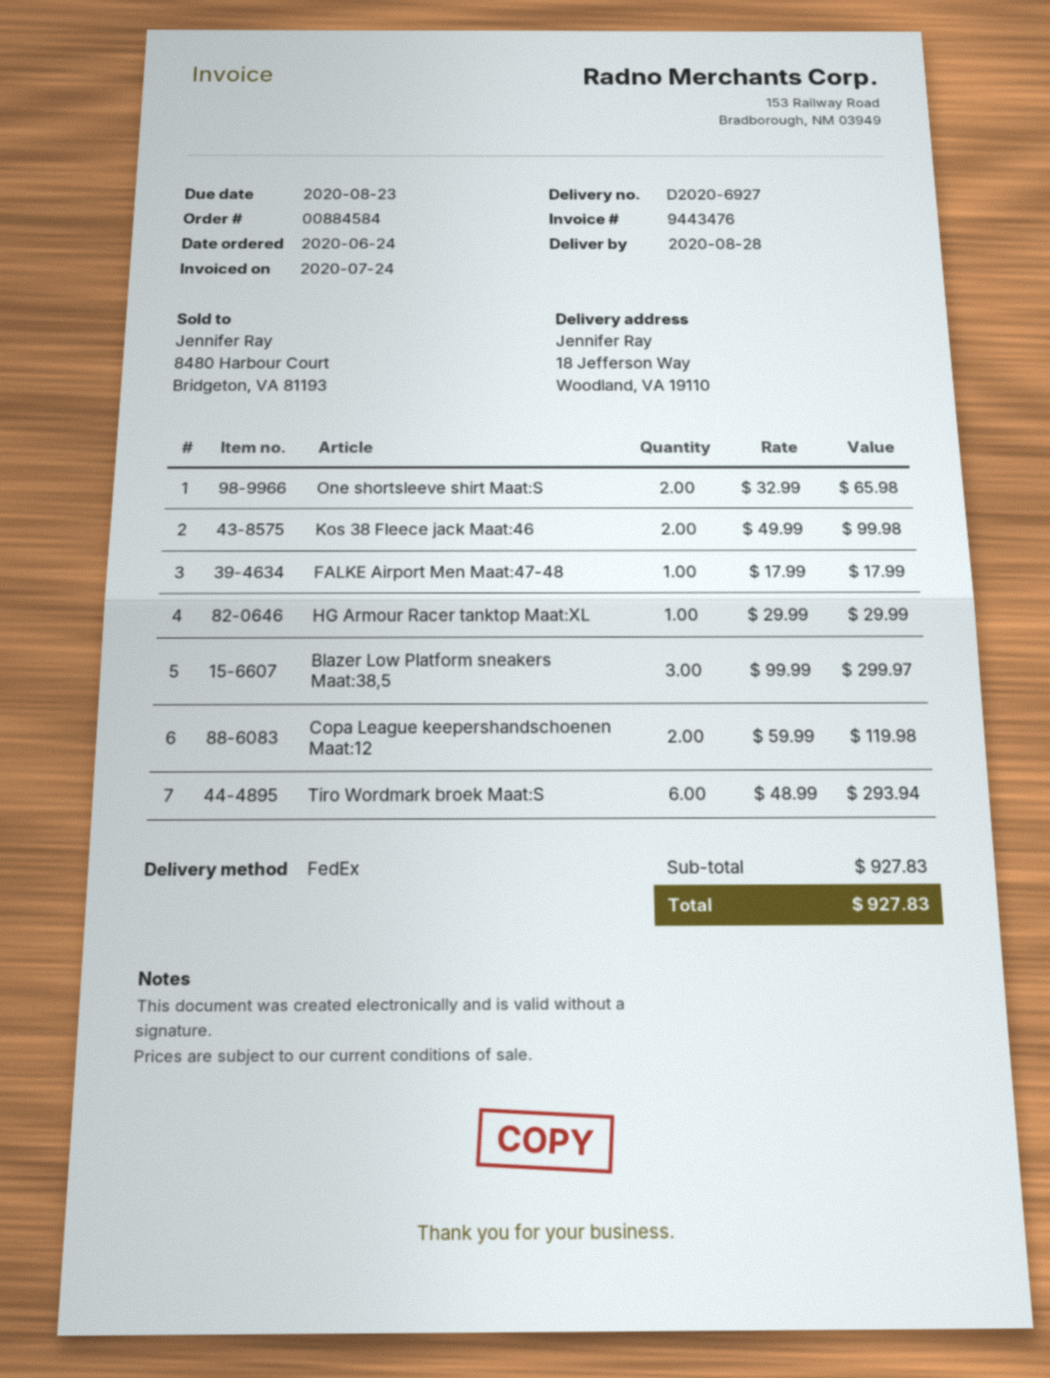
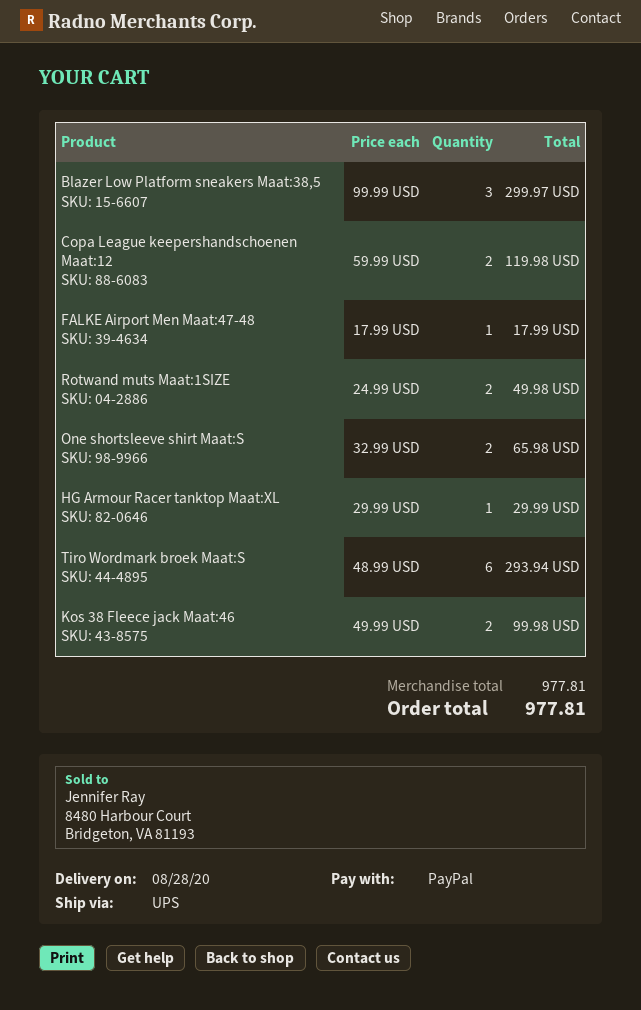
shipping method: FedEx -> UPS
Rotwand muts Maat:1SIZE: none -> 2 x 24.99 = 49.98
subtotal: 927.83 -> 977.81
total: 927.83 -> 977.81

